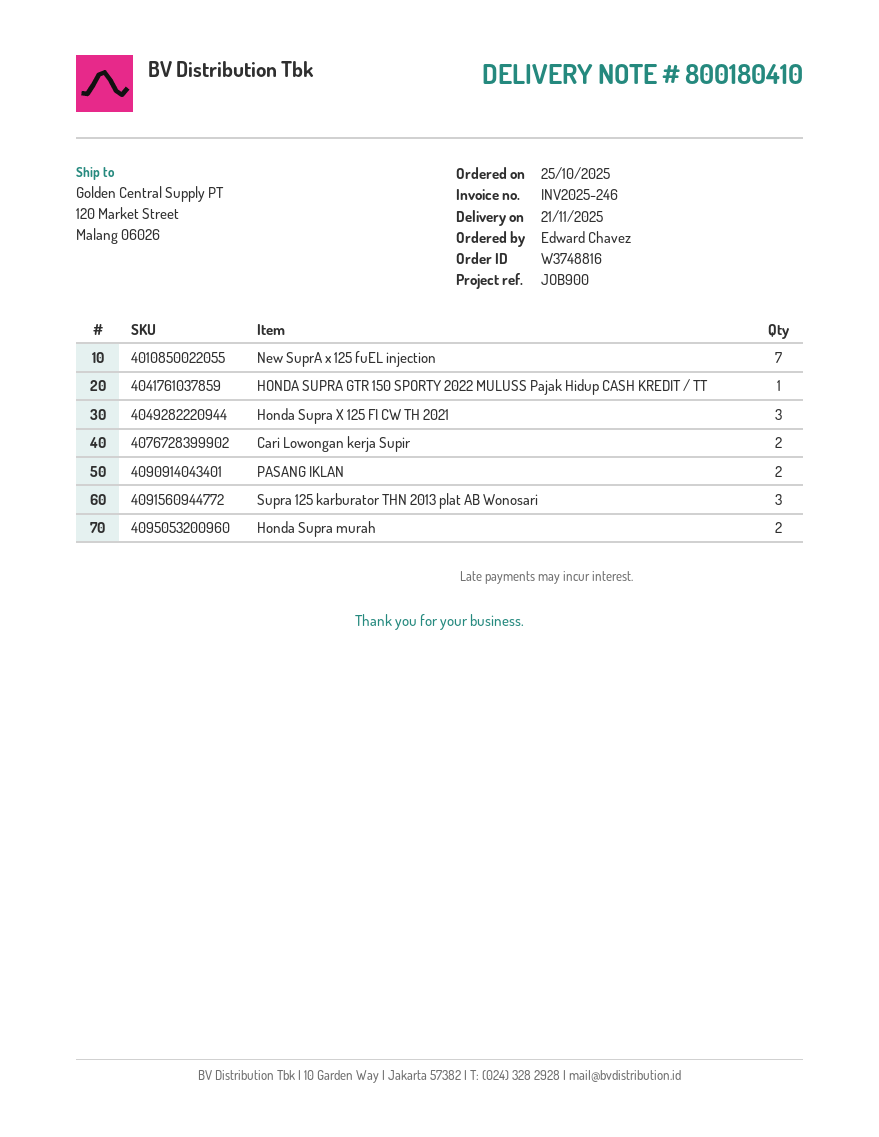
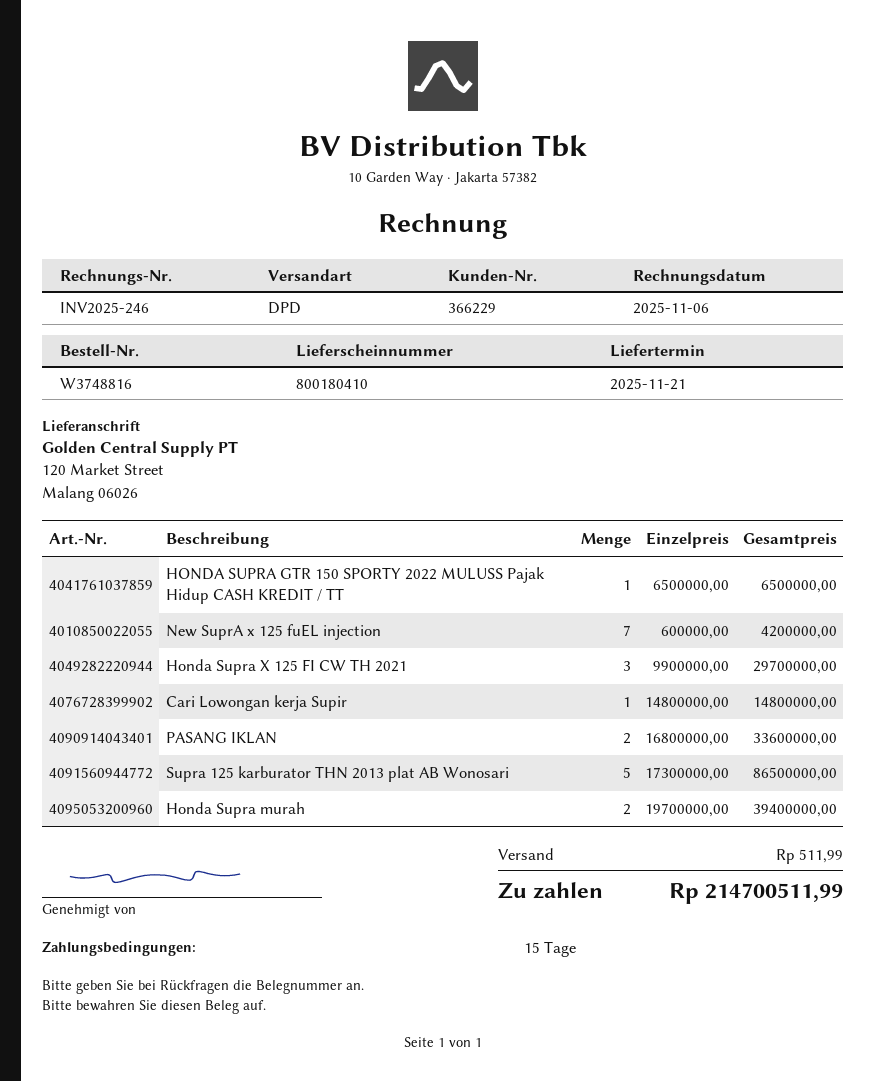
Cari Lowongan kerja Supir: 2 -> 1
Supra 125 karburator THN 2013 plat AB Wonosari: 3 -> 5

